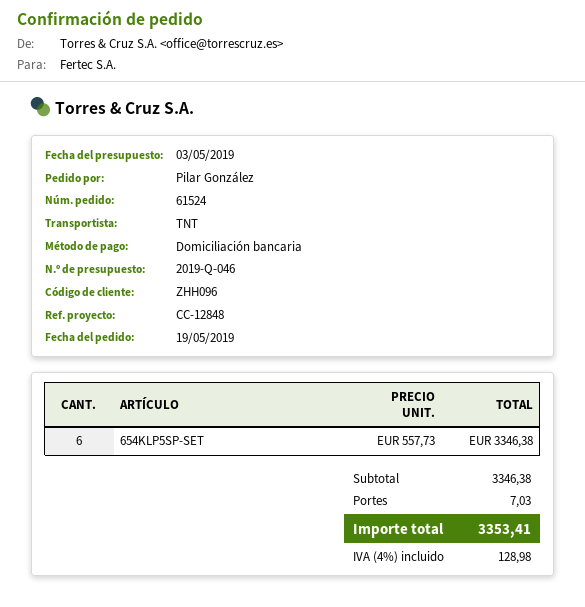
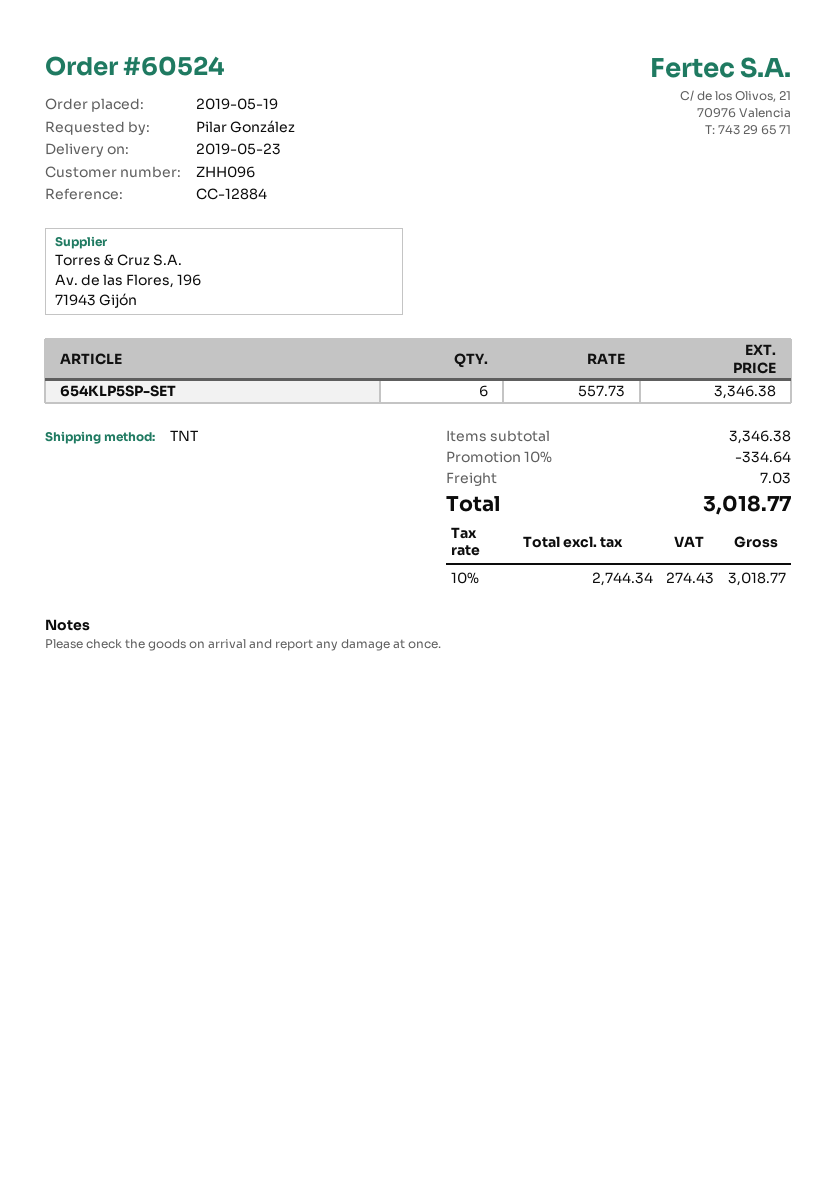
order number: 61524 -> 60524
reference: CC-12848 -> CC-12884
discount: none -> 10% = 334.64
tax: 4% = 128.98 -> 10% = 274.43
total: 3353.41 -> 3018.77

